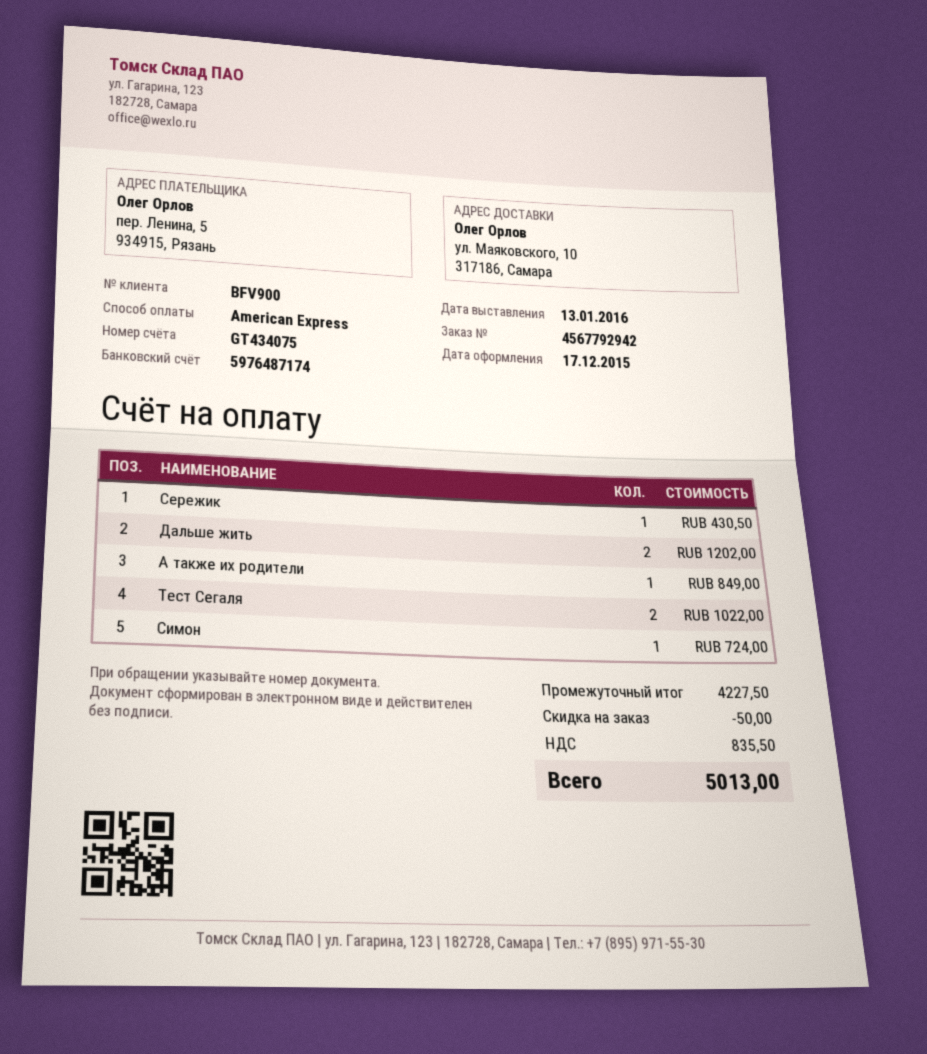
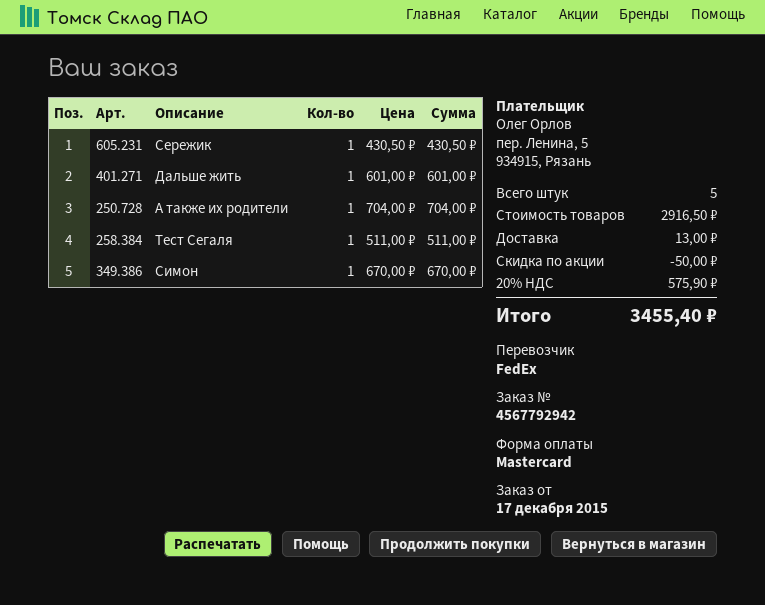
payment method: American Express -> Mastercard
Дальше жить: 2 for 1202.00 -> 1 for 601.00
А также их родители: 1 for 849.00 -> 1 for 704.00
Тест Сегаля: 2 for 1022.00 -> 1 for 511.00
Симон: 1 for 724.00 -> 1 for 670.00
subtotal: 4227.50 -> 2916.50
shipping: none -> 13.00
tax: 835.50 -> 575.90
total: 5013.00 -> 3455.40

